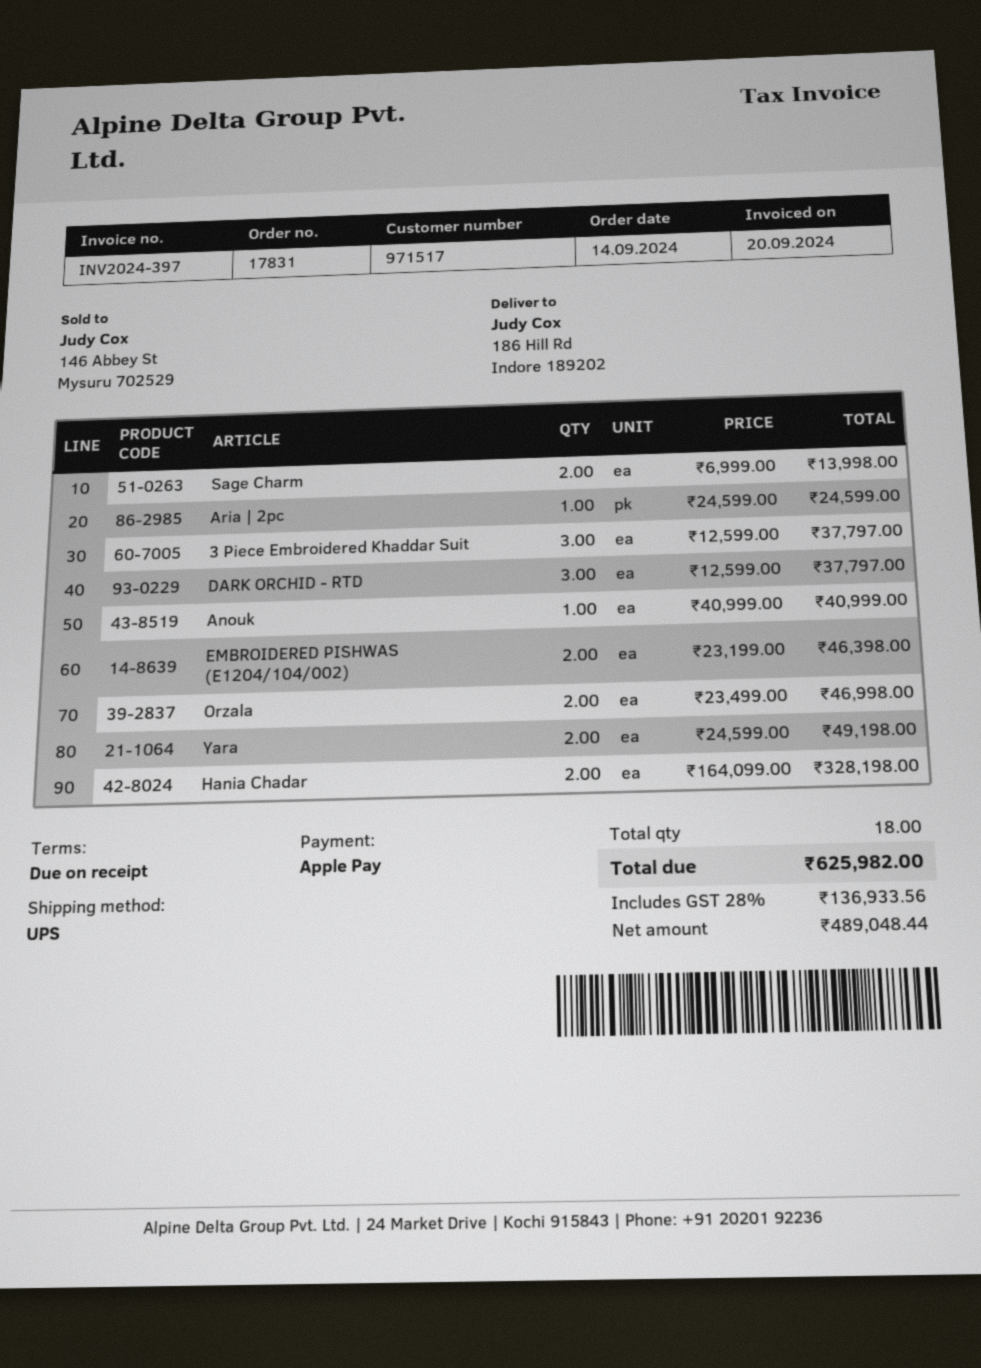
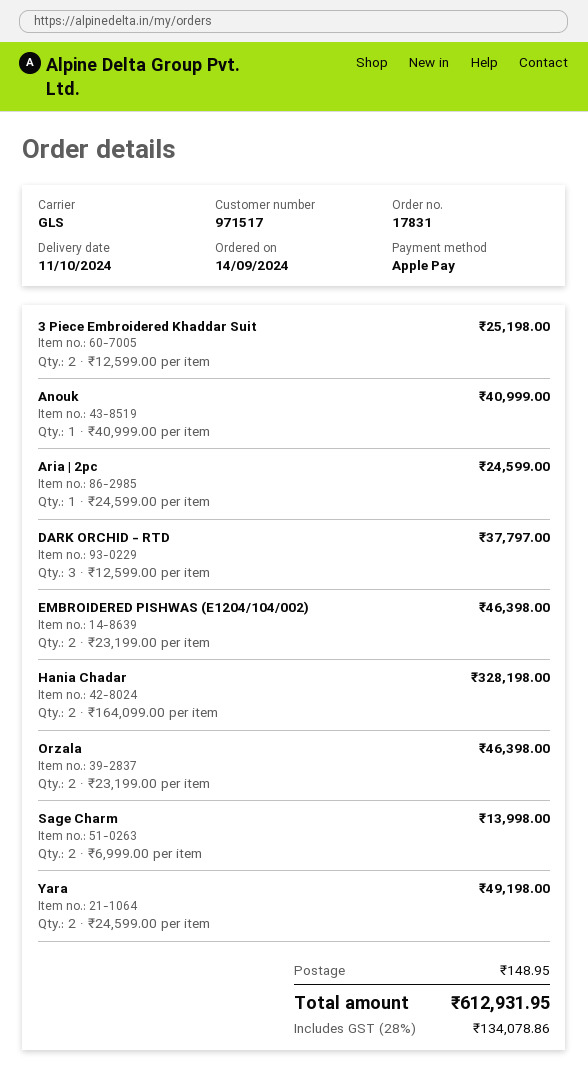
shipping method: UPS -> GLS
3 Piece Embroidered Khaddar Suit: 3 x 12599.00 = 37797.00 -> 2 x 12599.00 = 25198.00
Orzala: 2 x 23499.00 = 46998.00 -> 2 x 23199.00 = 46398.00
shipping: none -> 148.95
tax: 28% = 136933.56 -> 28% = 134078.86
total: 625982.00 -> 612931.95

